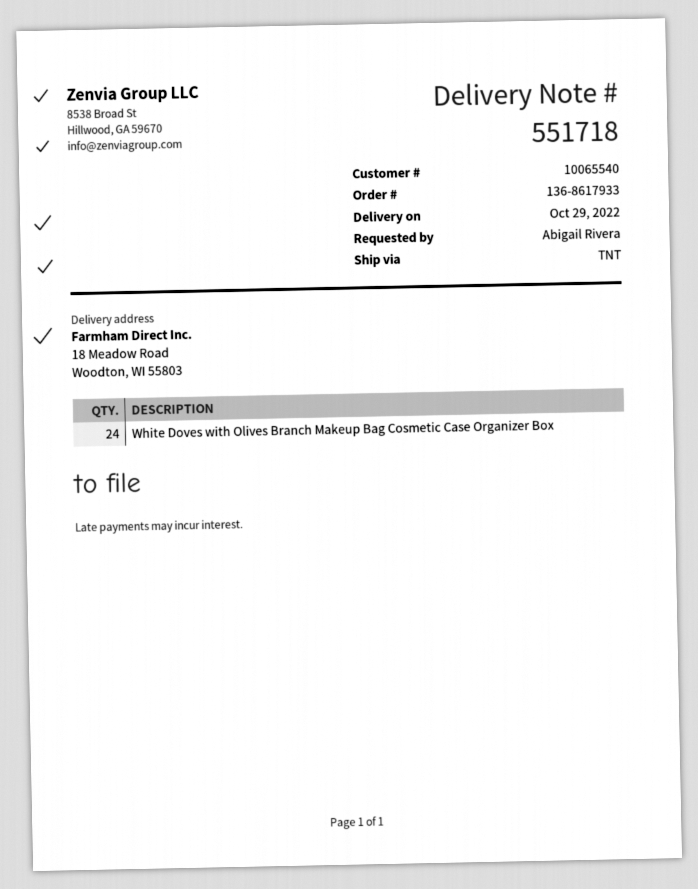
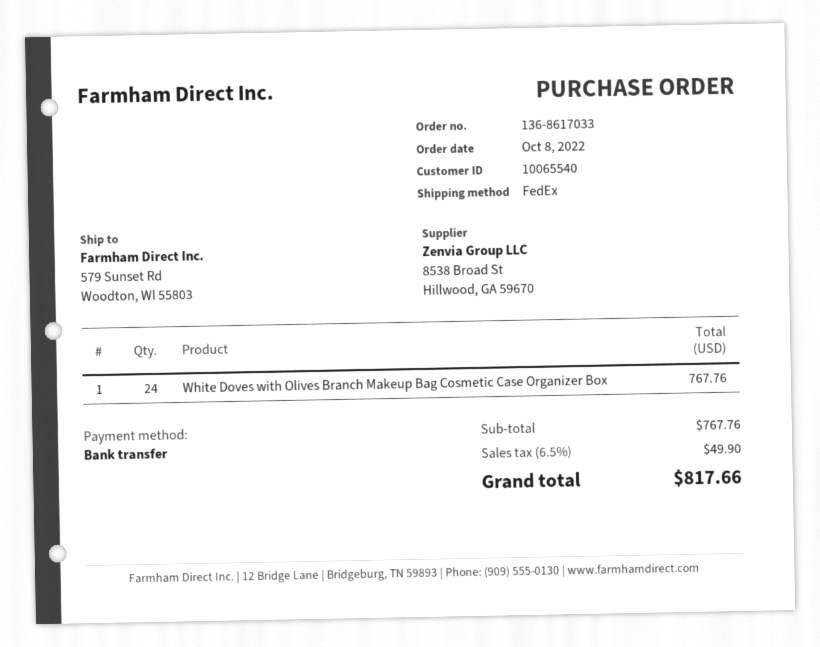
order number: 136-8617933 -> 136-8617033
shipping method: TNT -> FedEx
ship to: 18 Meadow Road, Woodton, WI 55803 -> 579 Sunset Rd, Woodton, WI 55803

